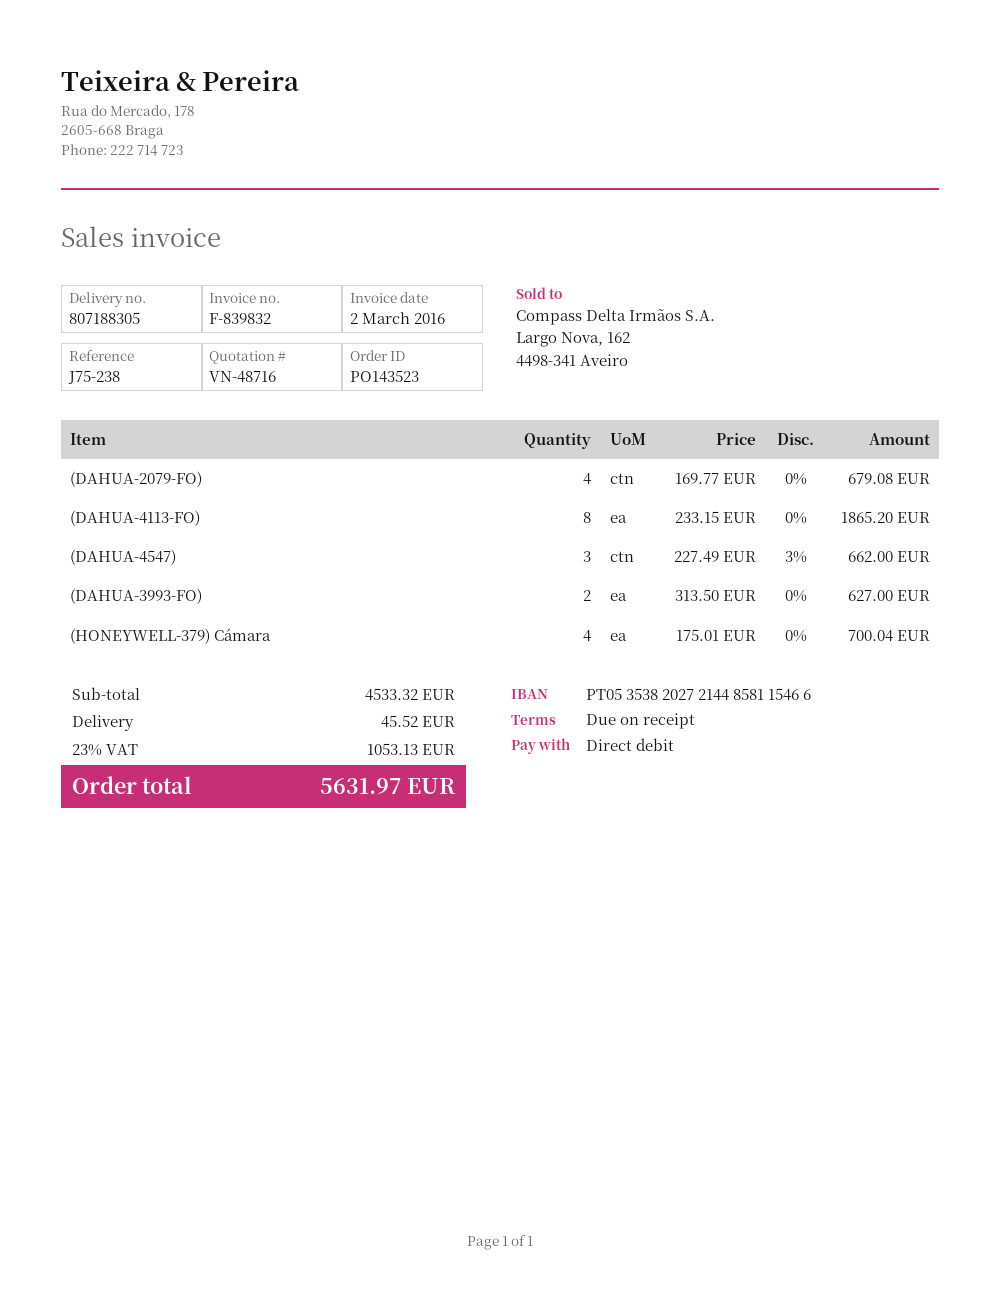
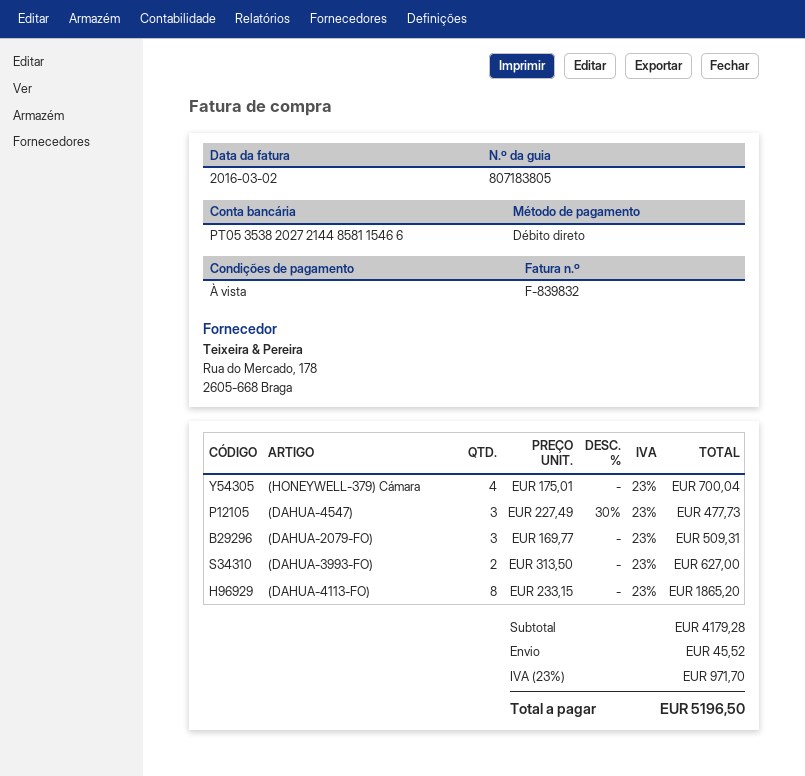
delivery note number: 807188305 -> 807183805
(DAHUA-2079-FO): 4 x 169.77 = 679.08 -> 3 x 169.77 = 509.31
(DAHUA-4547): 3 x 227.49 - 3% = 662.00 -> 3 x 227.49 - 30% = 477.73
subtotal: 4533.32 -> 4179.28
tax: 23% = 1053.13 -> 23% = 971.70
total: 5631.97 -> 5196.50

